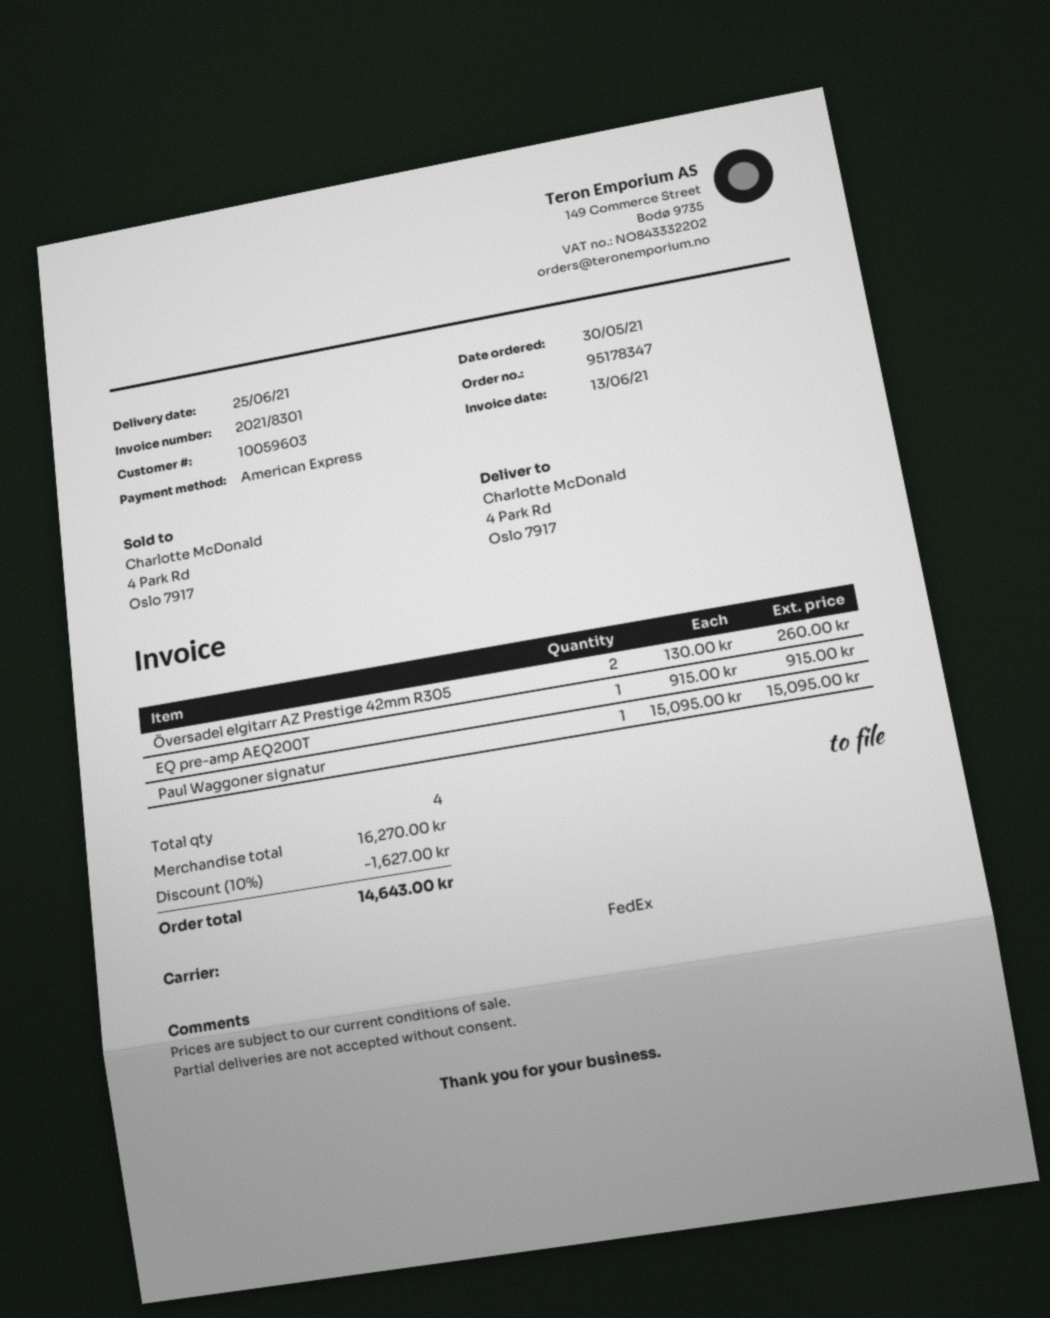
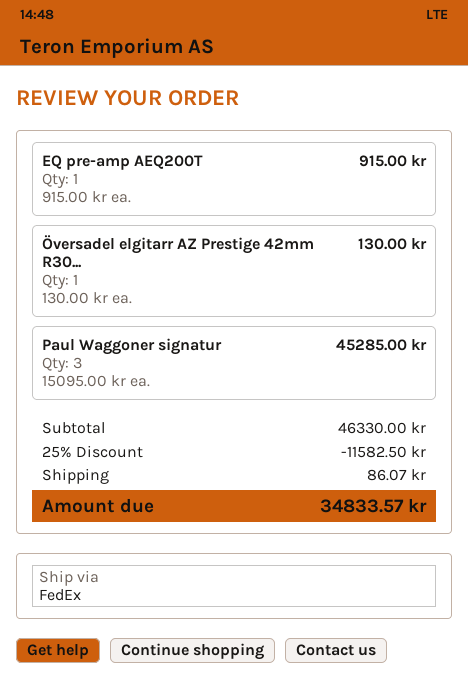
Översadel elgitarr AZ Prestige 42mm R305: 2 x 130.00 = 260.00 -> 1 x 130.00 = 130.00
Paul Waggoner signatur: 1 x 15095.00 = 15095.00 -> 3 x 15095.00 = 45285.00
subtotal: 16270.00 -> 46330.00
discount: 10% = 1627.00 -> 25% = 11582.50
shipping: none -> 86.07
total: 14643.00 -> 34833.57

